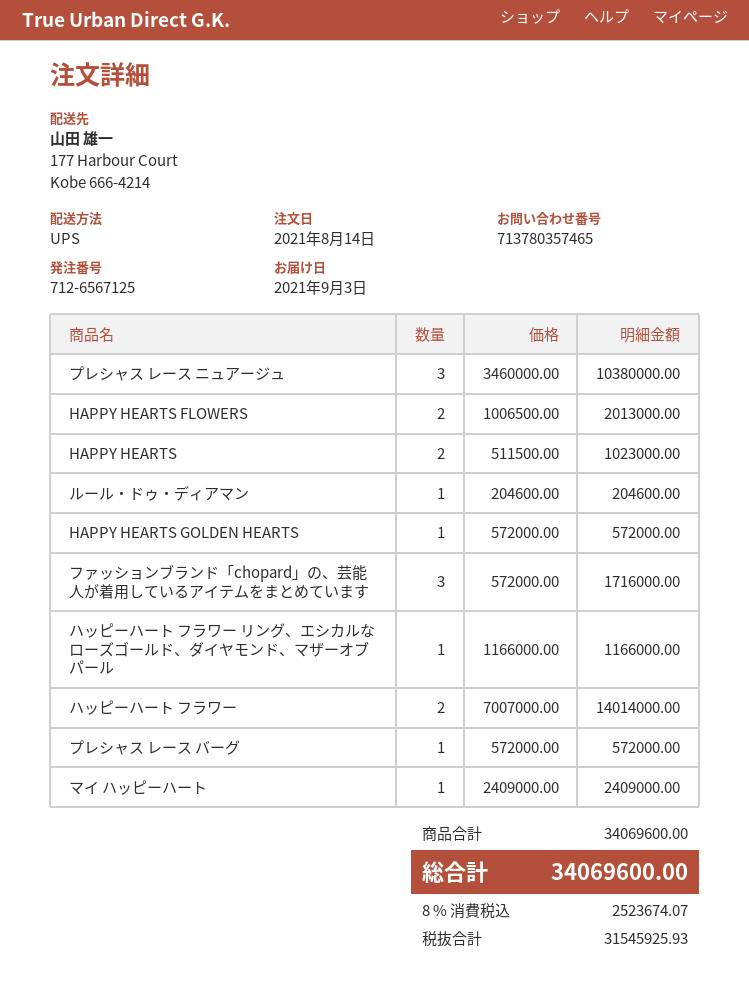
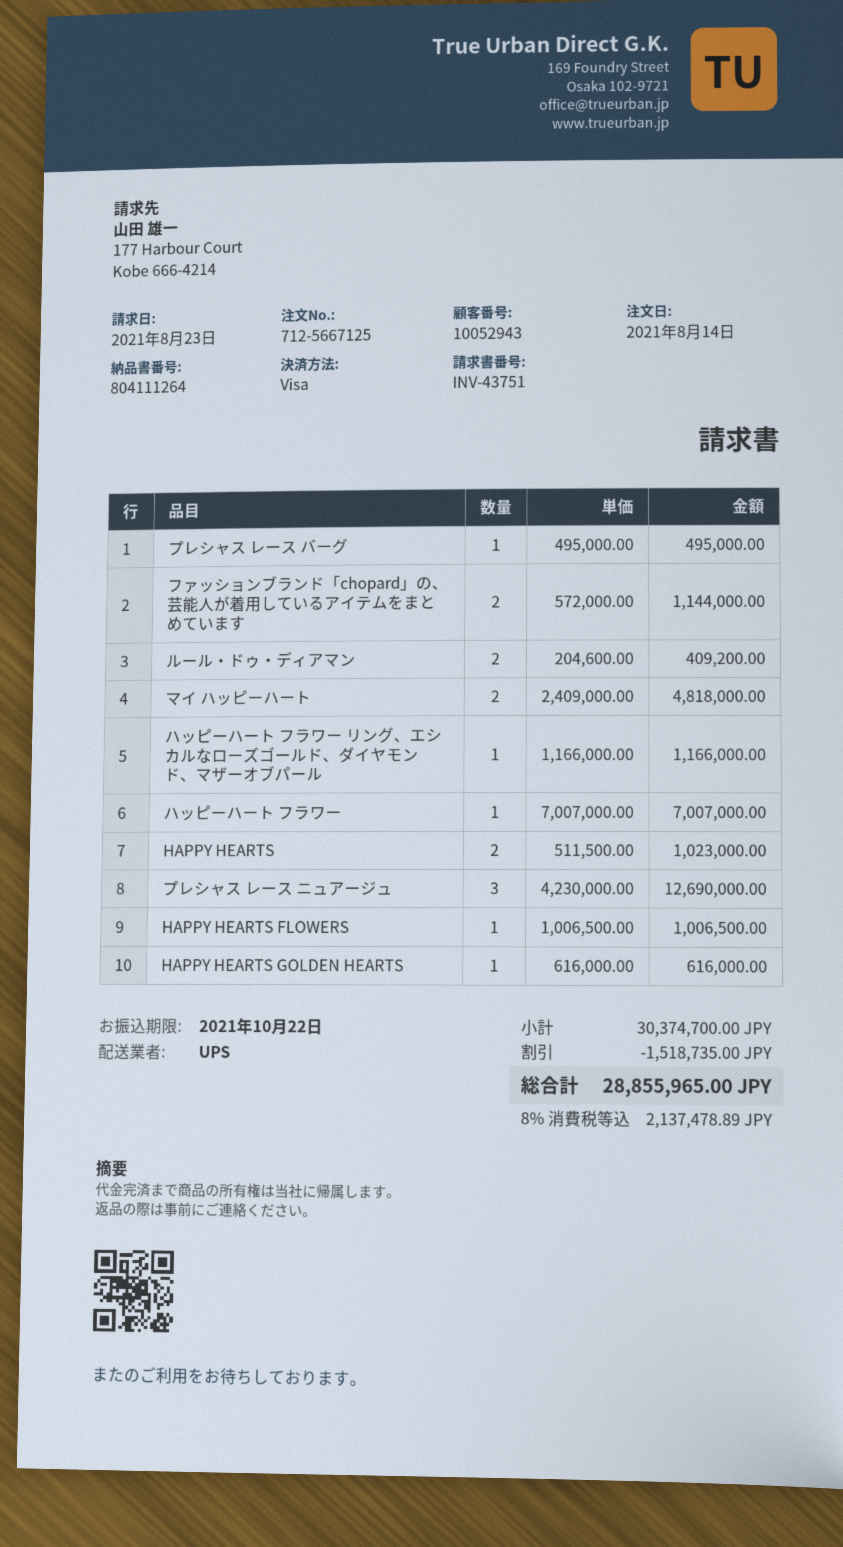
order number: 712-6567125 -> 712-5667125
プレシャス レース ニュアージュ: 3 x 3460000.00 = 10380000.00 -> 3 x 4230000.00 = 12690000.00
HAPPY HEARTS FLOWERS: 2 x 1006500.00 = 2013000.00 -> 1 x 1006500.00 = 1006500.00
ルール・ドゥ・ディアマン: 1 x 204600.00 = 204600.00 -> 2 x 204600.00 = 409200.00
HAPPY HEARTS GOLDEN HEARTS: 1 x 572000.00 = 572000.00 -> 1 x 616000.00 = 616000.00
ファッションブランド「chopard」の、芸能人が着用しているアイテムをまとめています: 3 x 572000.00 = 1716000.00 -> 2 x 572000.00 = 1144000.00
ハッピーハート フラワー: 2 x 7007000.00 = 14014000.00 -> 1 x 7007000.00 = 7007000.00
プレシャス レース バーグ: 1 x 572000.00 = 572000.00 -> 1 x 495000.00 = 495000.00
マイ ハッピーハート: 1 x 2409000.00 = 2409000.00 -> 2 x 2409000.00 = 4818000.00
subtotal: 34069600.00 -> 30374700.00
discount: none -> 1518735.00
tax: 8% = 2523674.07 -> 8% = 2137478.89
total: 34069600.00 -> 28855965.00

